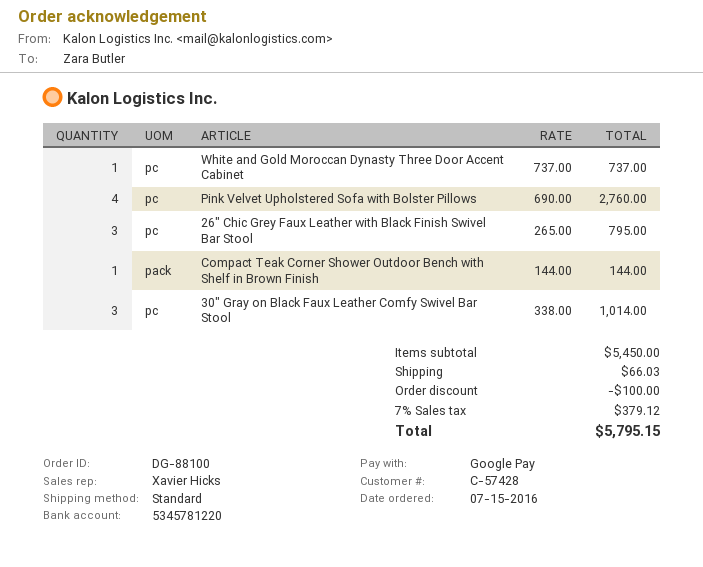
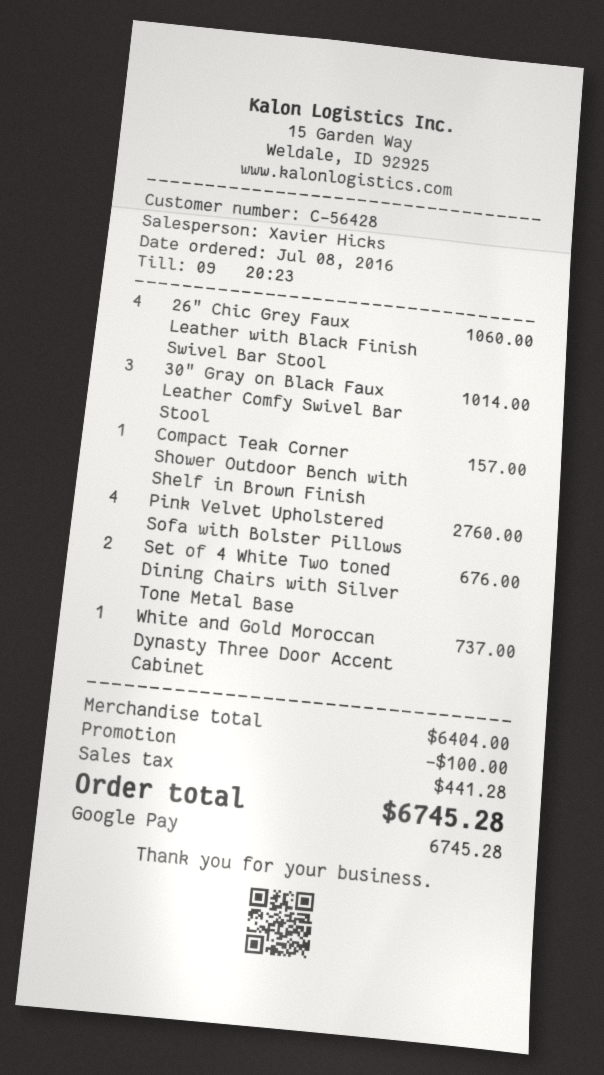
order date: 2016-07-15 -> 2016-07-08
customer number: C-57428 -> C-56428
26" Chic Grey Faux Leather with Black Finish Swivel Bar Stool: 3 for 795.00 -> 4 for 1060.00
Compact Teak Corner Shower Outdoor Bench with Shelf in Brown Finish: 1 for 144.00 -> 1 for 157.00
Set of 4 White Two toned Dining Chairs with Silver Tone Metal Base: none -> 2 for 676.00
subtotal: 5450.00 -> 6404.00
shipping: 66.03 -> none
tax: 379.12 -> 441.28
total: 5795.15 -> 6745.28

